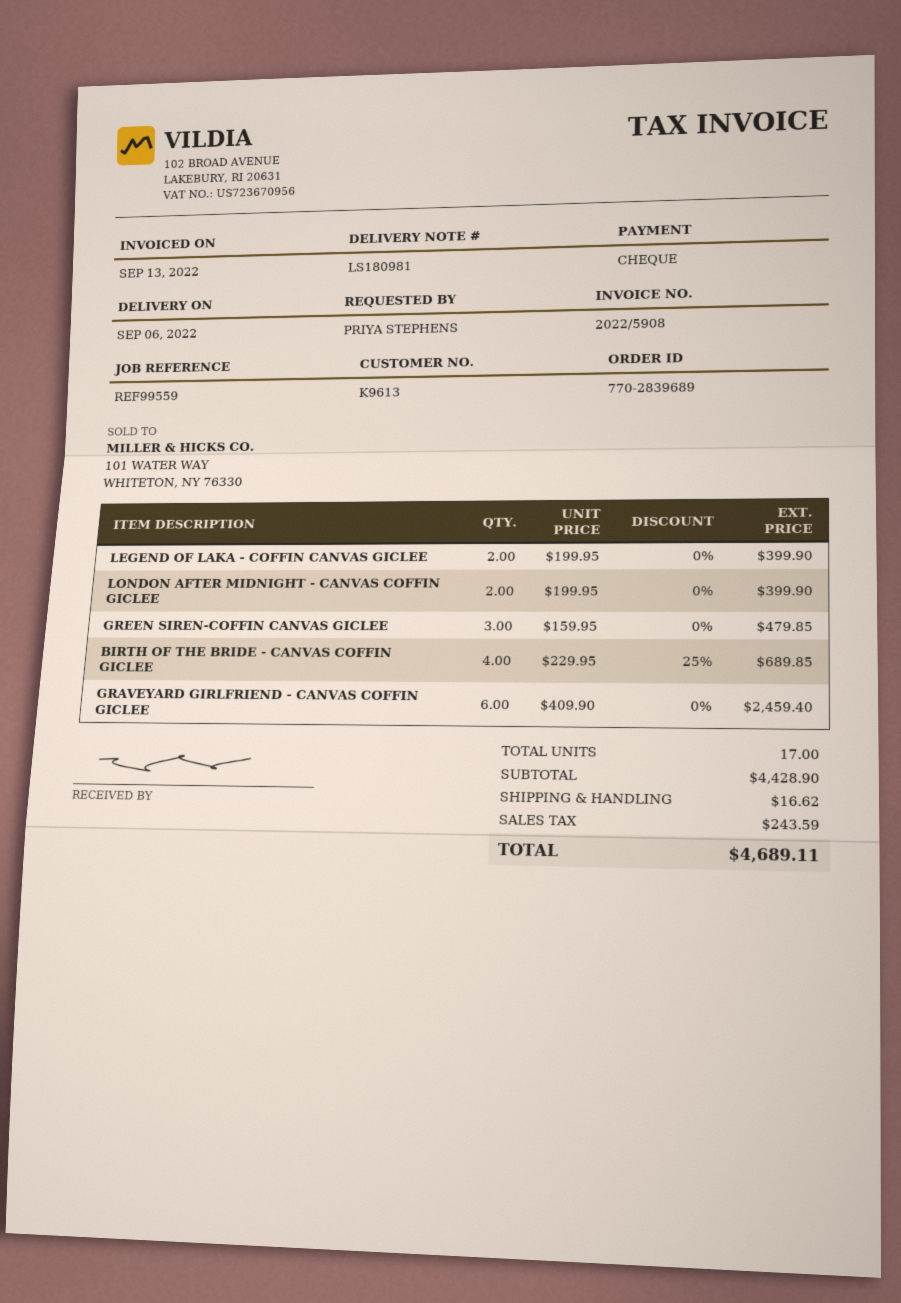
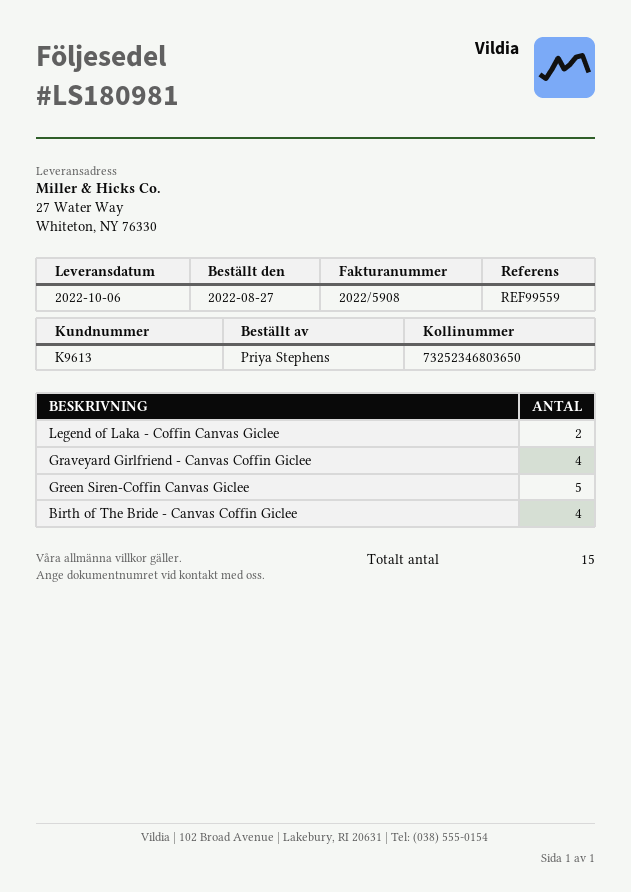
delivery date: 2022-09-06 -> 2022-10-06
LONDON AFTER MIDNIGHT - CANVAS COFFIN GICLEE: 2 -> none
GREEN SIREN-COFFIN CANVAS GICLEE: 3 -> 5
GRAVEYARD GIRLFRIEND - CANVAS COFFIN GICLEE: 6 -> 4
total quantity: 17 -> 15

